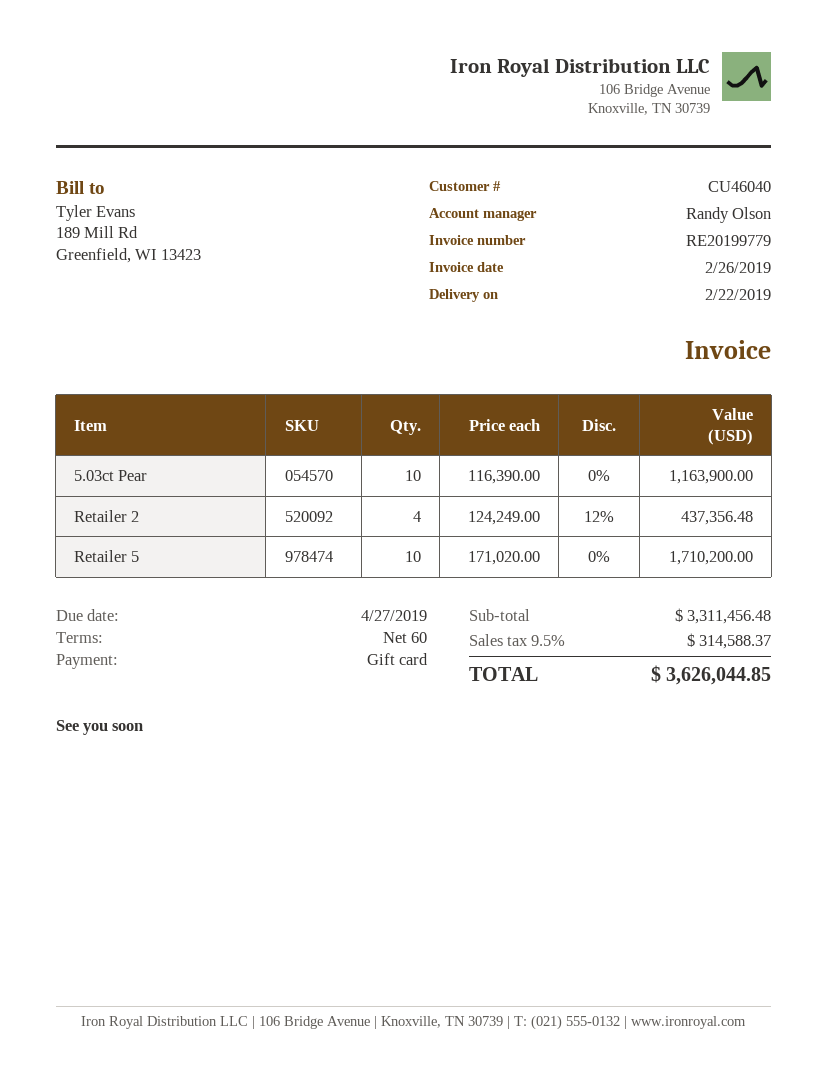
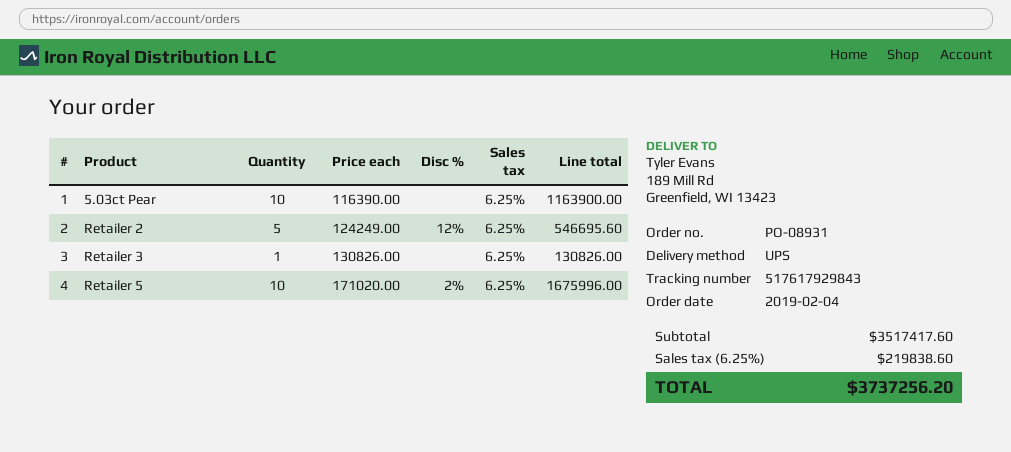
Retailer 2: 4 x 124249.00 - 12% = 437356.48 -> 5 x 124249.00 - 12% = 546695.60
Retailer 5: 10 x 171020.00 = 1710200.00 -> 10 x 171020.00 - 2% = 1675996.00
Retailer 3: none -> 1 x 130826.00 = 130826.00
subtotal: 3311456.48 -> 3517417.60
tax: 9.5% = 314588.37 -> 6.25% = 219838.60
total: 3626044.85 -> 3737256.20

